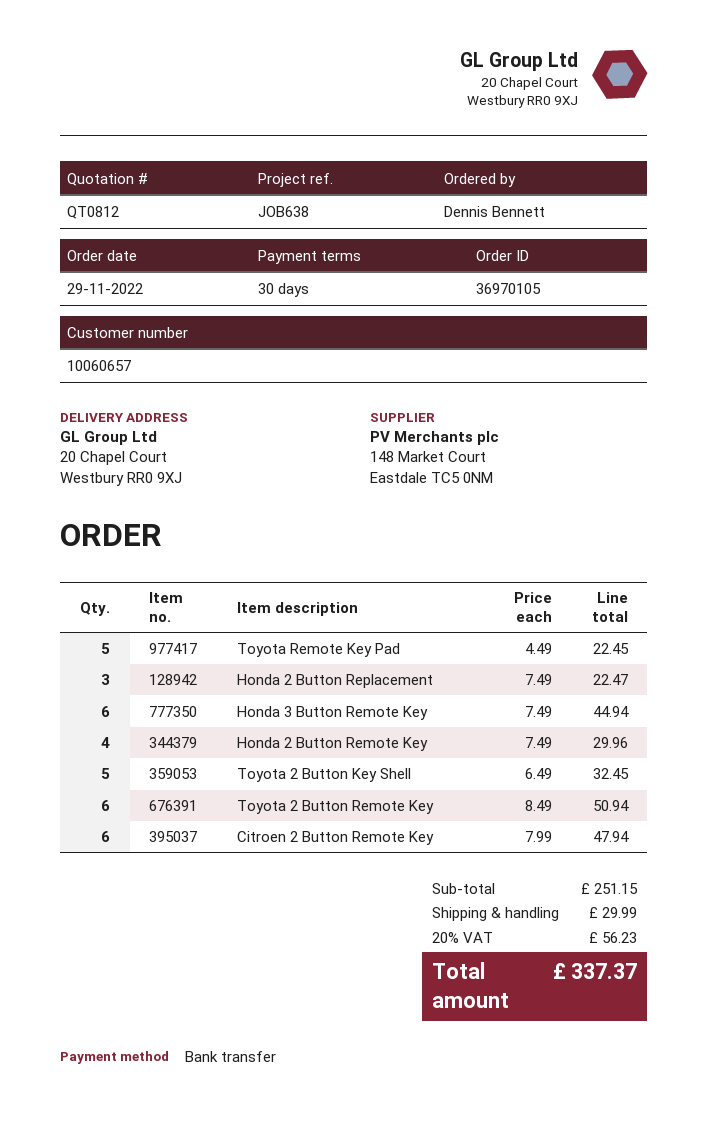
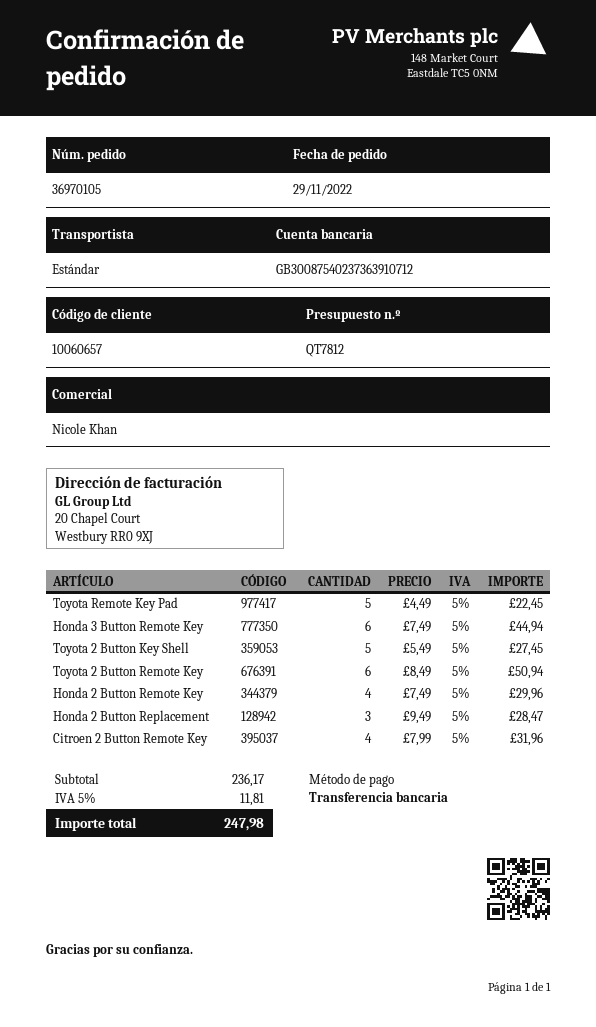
quote number: QT0812 -> QT7812
Honda 2 Button Replacement: 3 x 7.49 = 22.47 -> 3 x 9.49 = 28.47
Toyota 2 Button Key Shell: 5 x 6.49 = 32.45 -> 5 x 5.49 = 27.45
Citroen 2 Button Remote Key: 6 x 7.99 = 47.94 -> 4 x 7.99 = 31.96
subtotal: 251.15 -> 236.17
shipping: 29.99 -> none
tax: 20% = 56.23 -> 5% = 11.81
total: 337.37 -> 247.98

